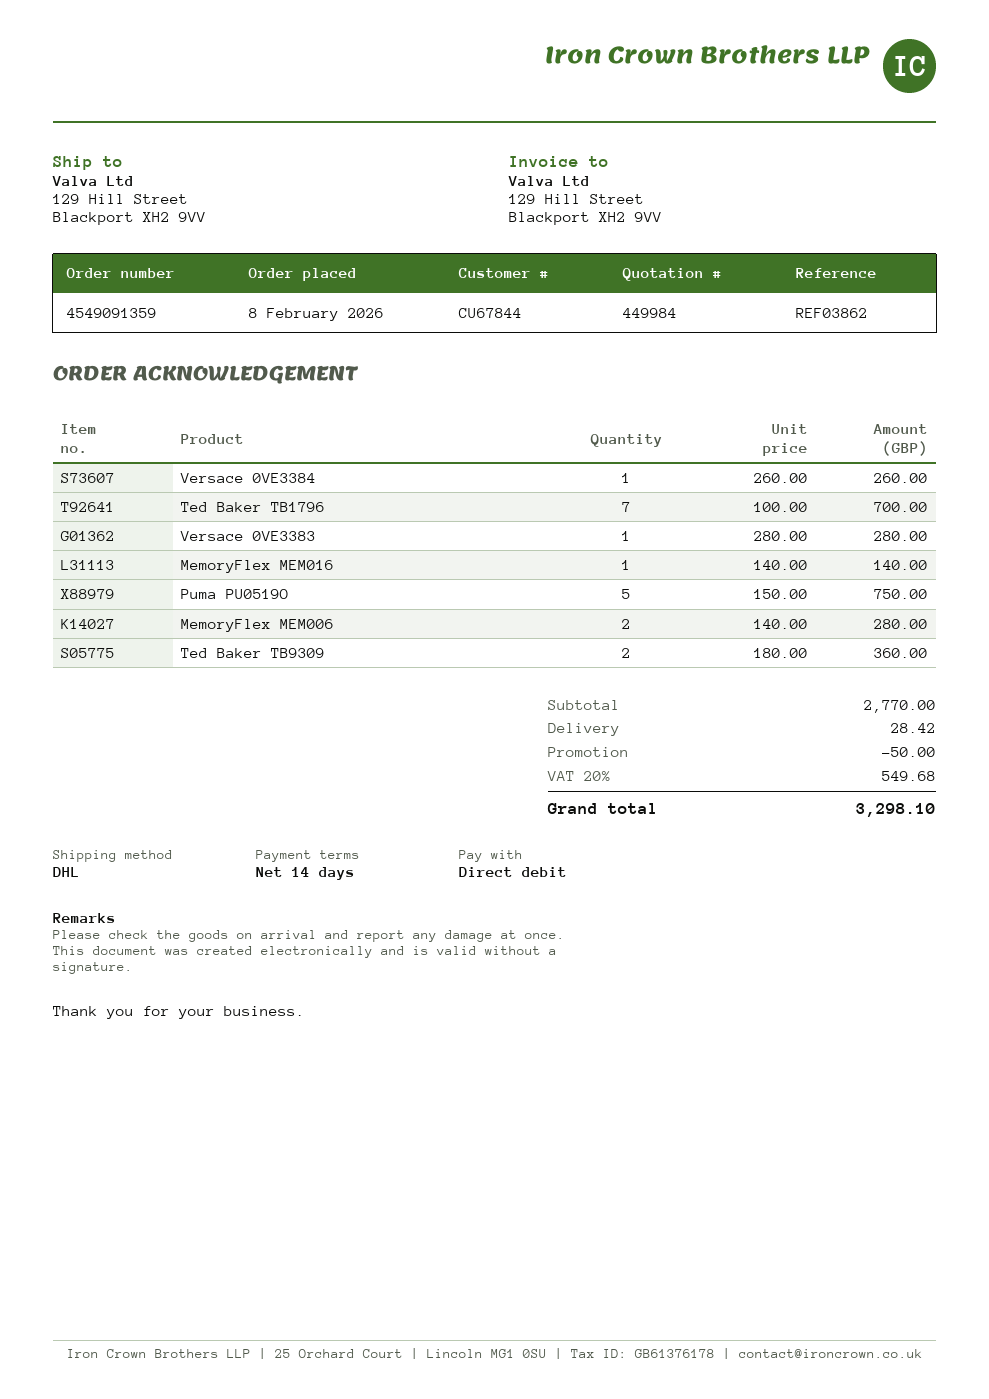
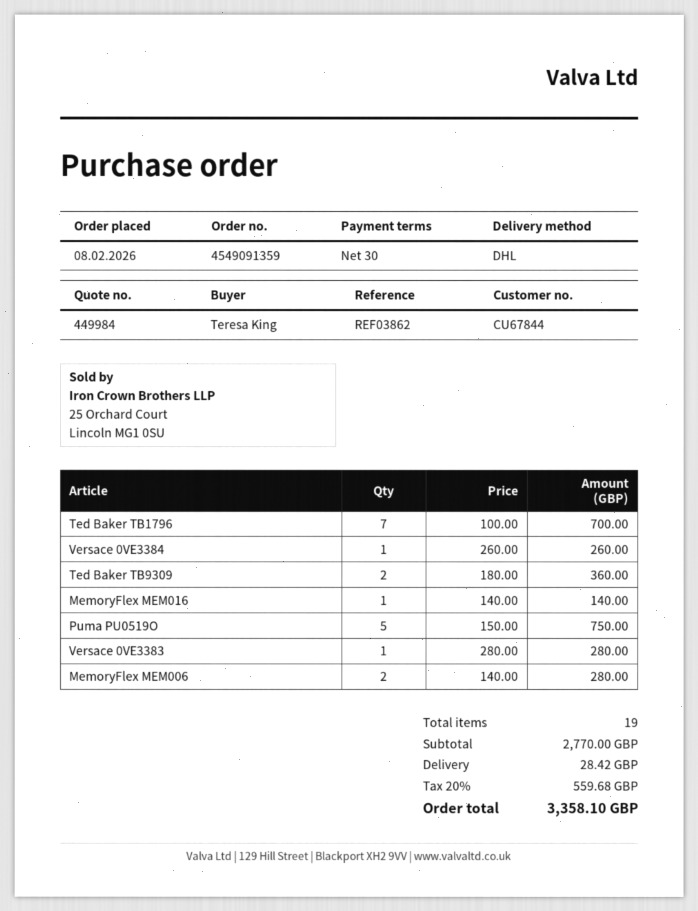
payment terms: 14 days -> 30 days
discount: 50.00 -> none
tax: 20% = 549.68 -> 20% = 559.68
total: 3298.10 -> 3358.10

